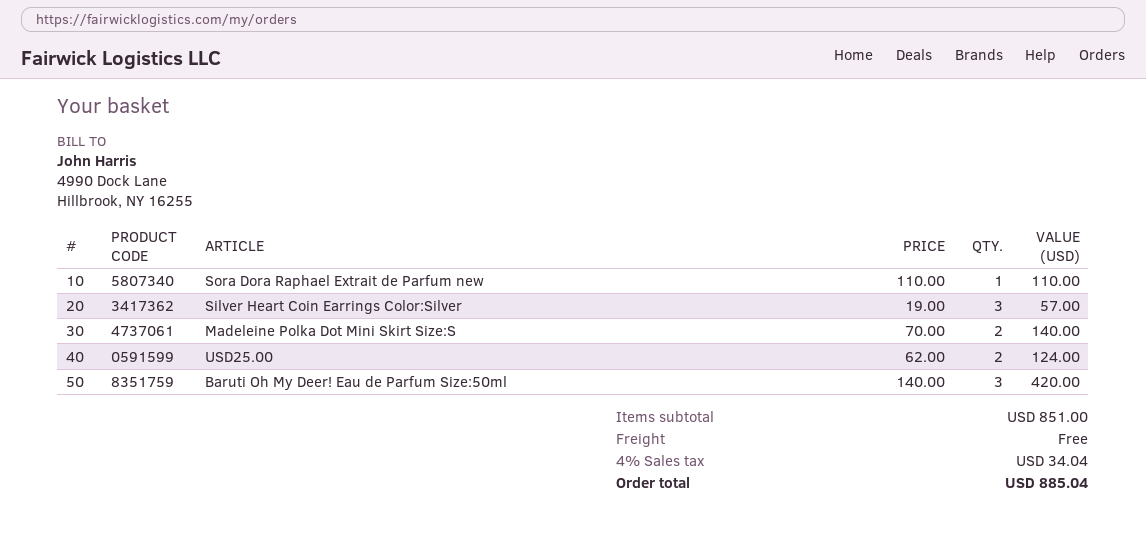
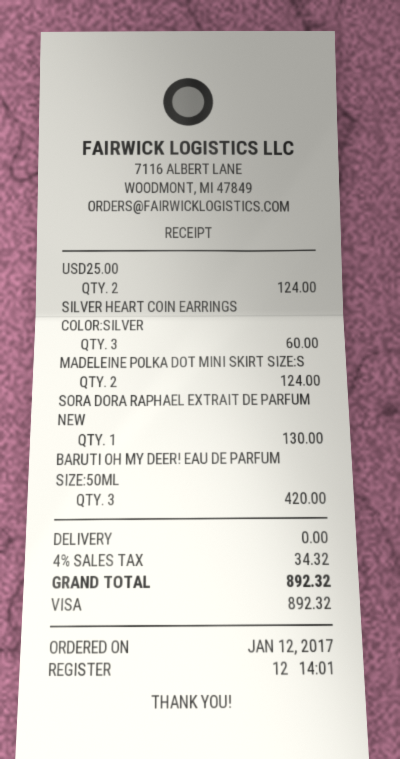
Sora Dora Raphael Extrait de Parfum new: 1 for 110.00 -> 1 for 130.00
Silver Heart Coin Earrings Color:Silver: 3 for 57.00 -> 3 for 60.00
Madeleine Polka Dot Mini Skirt Size:S: 2 for 140.00 -> 2 for 124.00
tax: 4% = 34.04 -> 4% = 34.32
total: 885.04 -> 892.32

